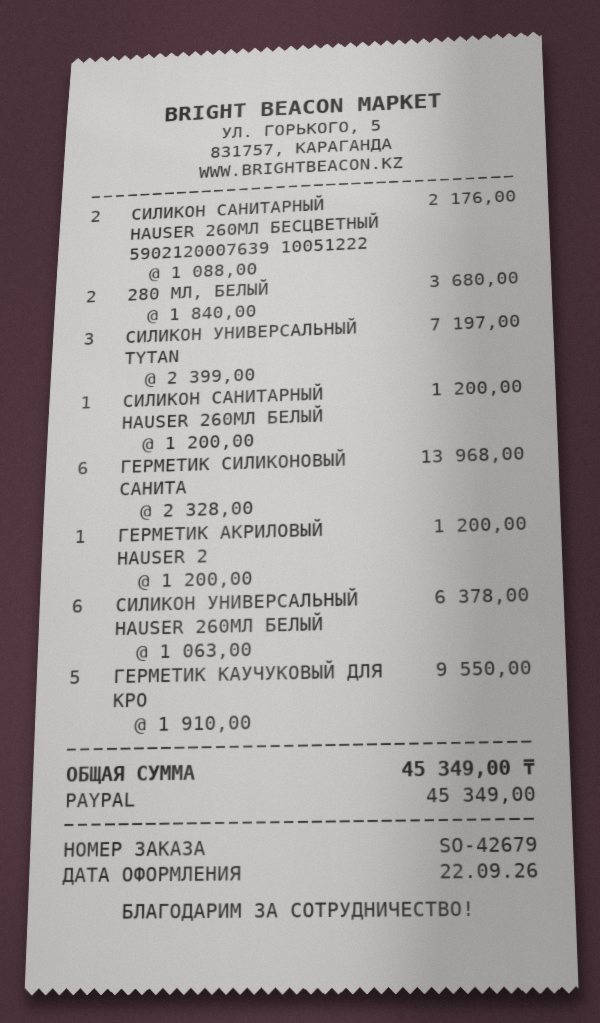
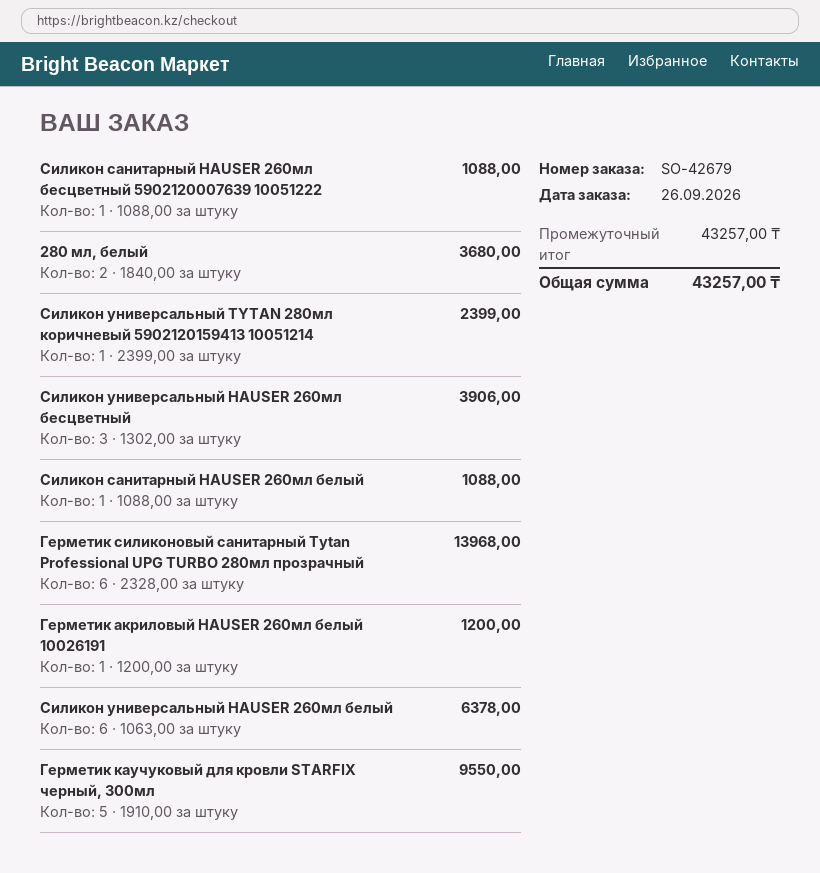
order date: 2026-09-22 -> 2026-09-26
СИЛИКОН САНИТАРНЫЙ HAUSER 260МЛ БЕСЦВЕТНЫЙ 5902120007639 10051222: 2 x 1088.00 = 2176.00 -> 1 x 1088.00 = 1088.00
СИЛИКОН УНИВЕРСАЛЬНЫЙ TYTAN: 3 x 2399.00 = 7197.00 -> 1 x 2399.00 = 2399.00
СИЛИКОН САНИТАРНЫЙ HAUSER 260МЛ БЕЛЫЙ: 1 x 1200.00 = 1200.00 -> 1 x 1088.00 = 1088.00
Силикон универсальный HAUSER 260мл бесцветный: none -> 3 x 1302.00 = 3906.00
total: 45349.00 -> 43257.00

